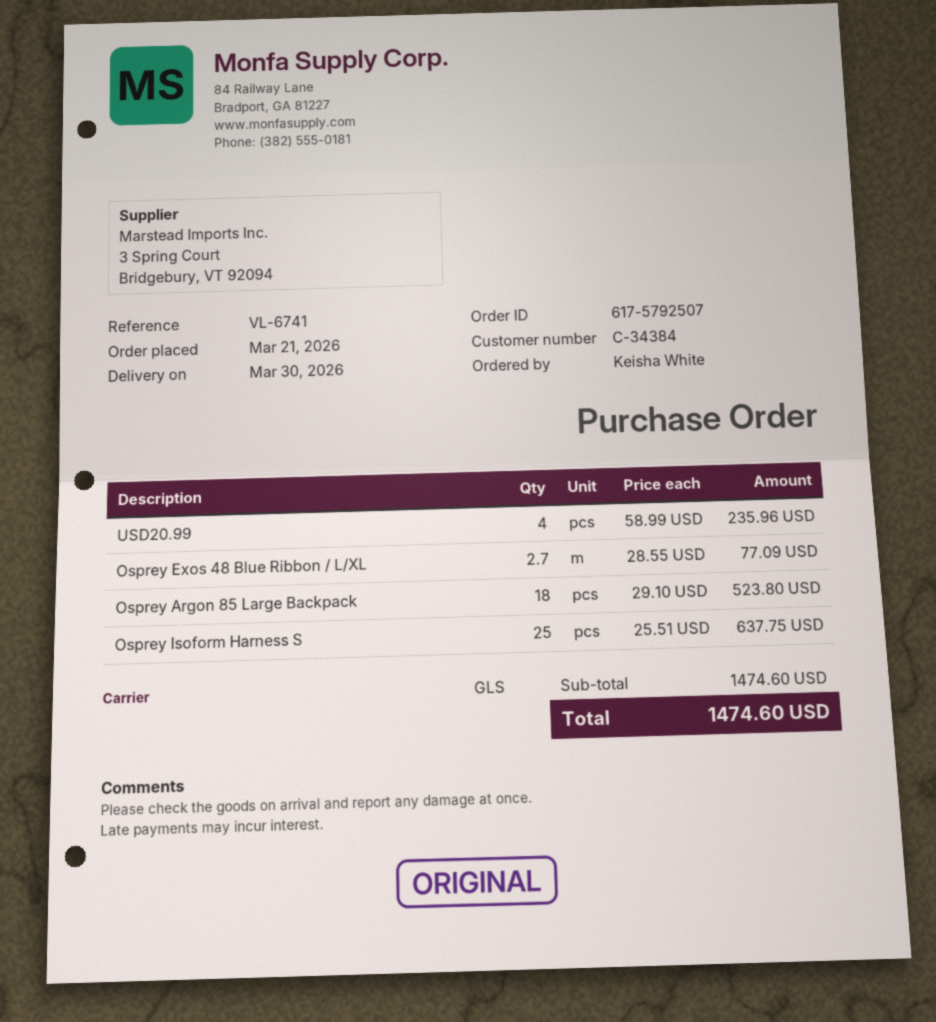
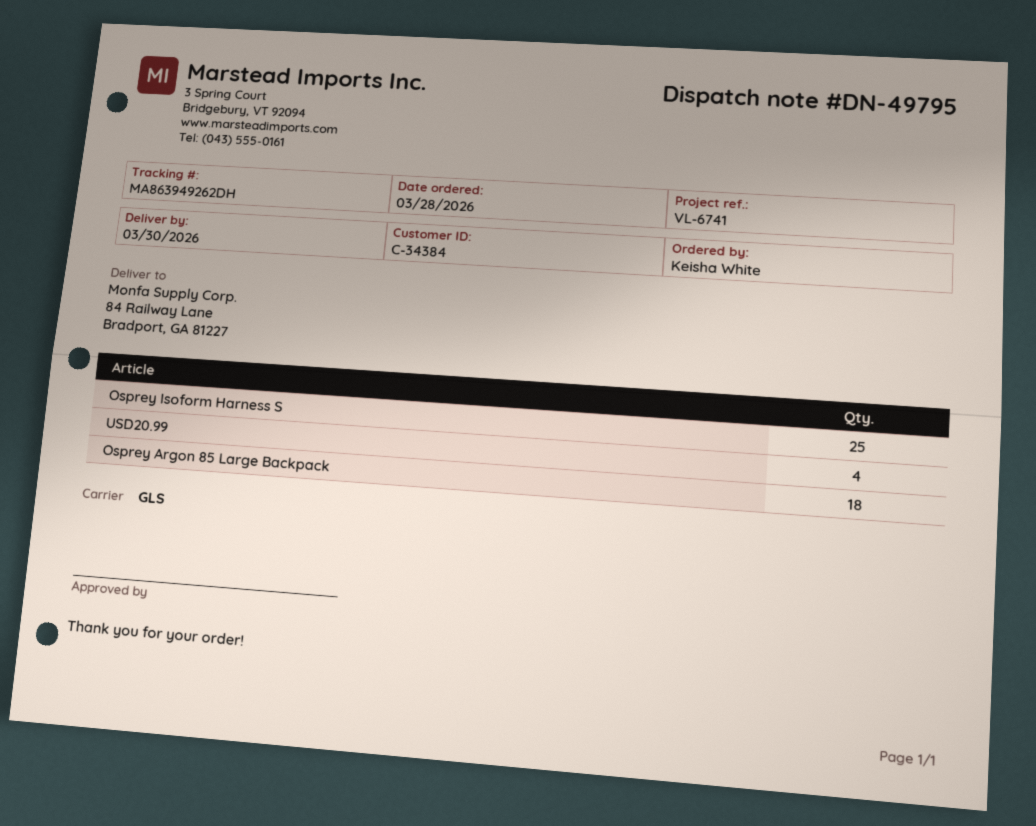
order date: 2026-03-21 -> 2026-03-28
Osprey Exos 48 Blue Ribbon / L/XL: 2.7 -> none

